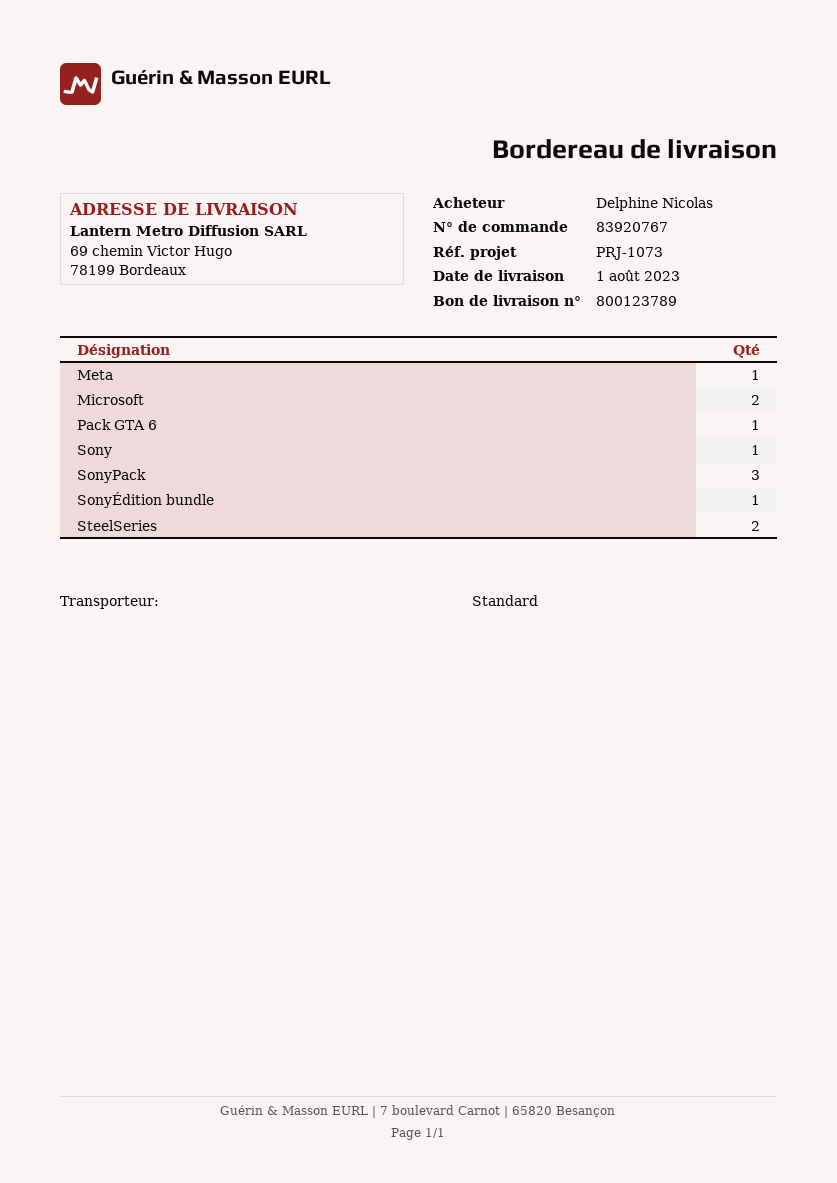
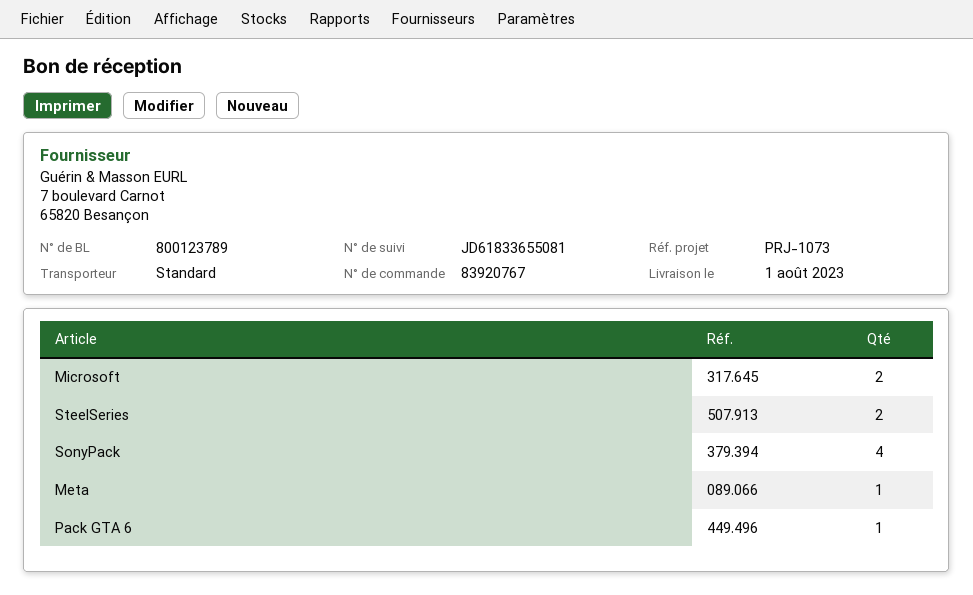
Sony: 1 -> none
SonyPack: 3 -> 4
SonyÉdition bundle: 1 -> none

